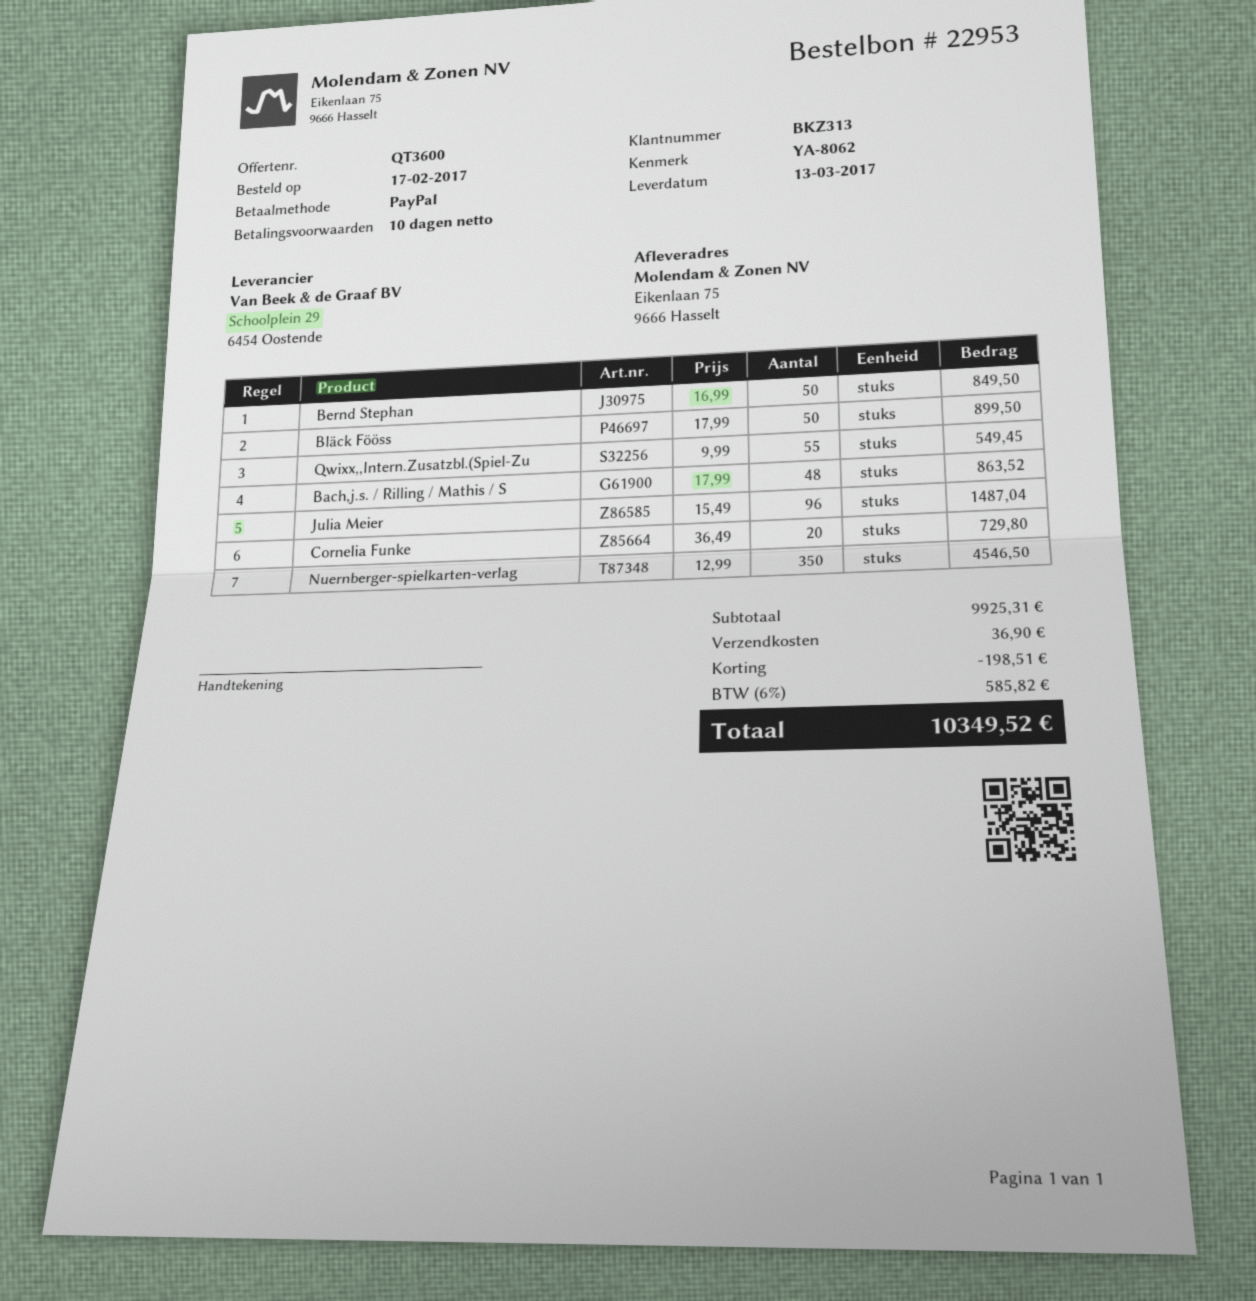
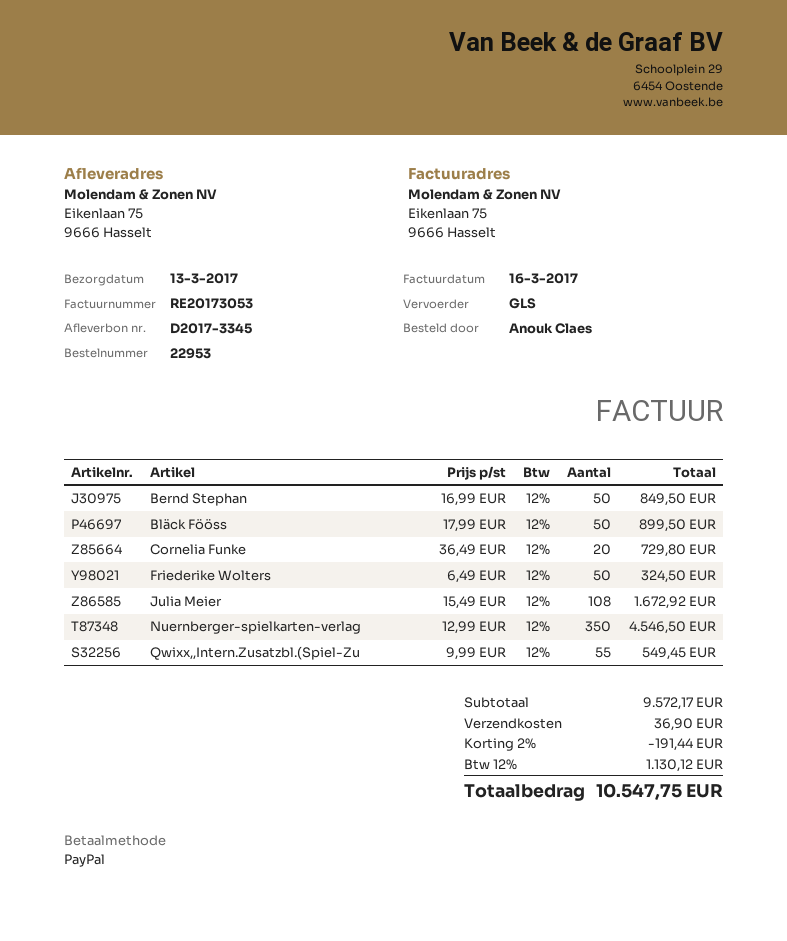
Bach,j.s. / Rilling / Mathis / S: 48 x 17.99 = 863.52 -> none
Julia Meier: 96 x 15.49 = 1487.04 -> 108 x 15.49 = 1672.92
Friederike Wolters: none -> 50 x 6.49 = 324.50
subtotal: 9925.31 -> 9572.17
discount: 198.51 -> 191.44
tax: 6% = 585.82 -> 12% = 1130.12
total: 10349.52 -> 10547.75

